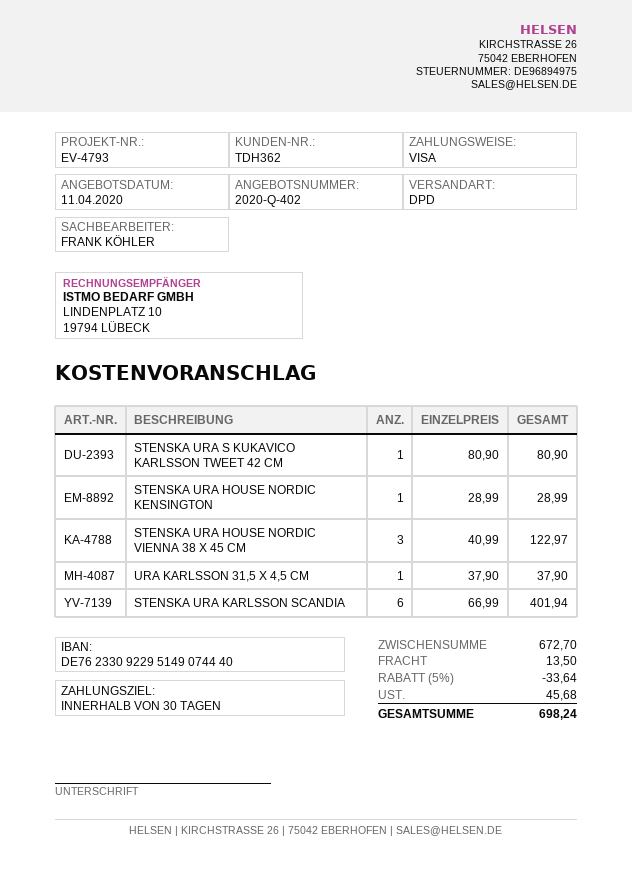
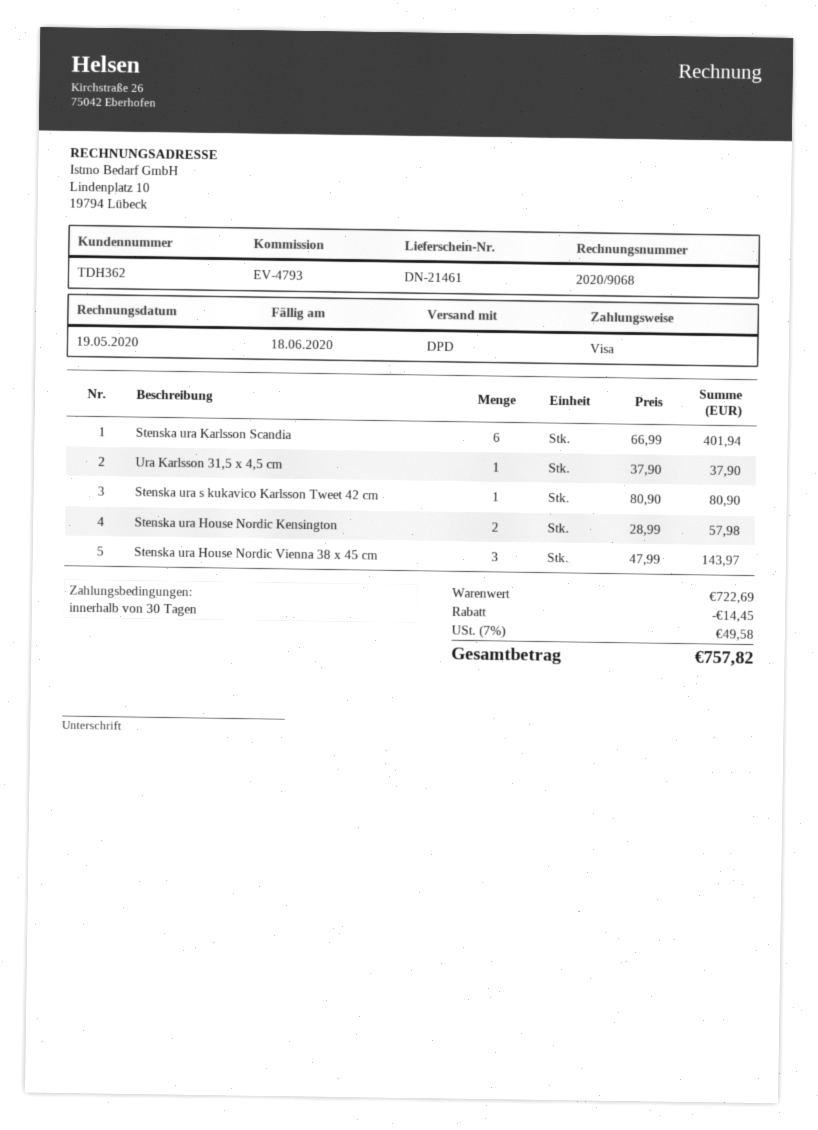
STENSKA URA HOUSE NORDIC KENSINGTON: 1 x 28.99 = 28.99 -> 2 x 28.99 = 57.98
STENSKA URA HOUSE NORDIC VIENNA 38 X 45 CM: 3 x 40.99 = 122.97 -> 3 x 47.99 = 143.97
subtotal: 672.70 -> 722.69
discount: 33.64 -> 14.45
shipping: 13.50 -> none
tax: 45.68 -> 49.58
total: 698.24 -> 757.82

